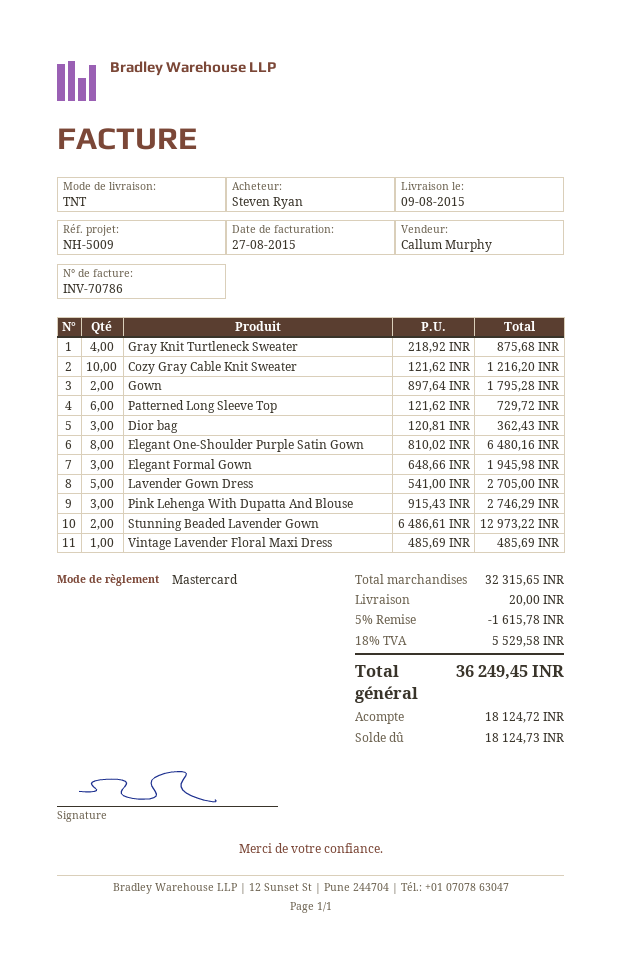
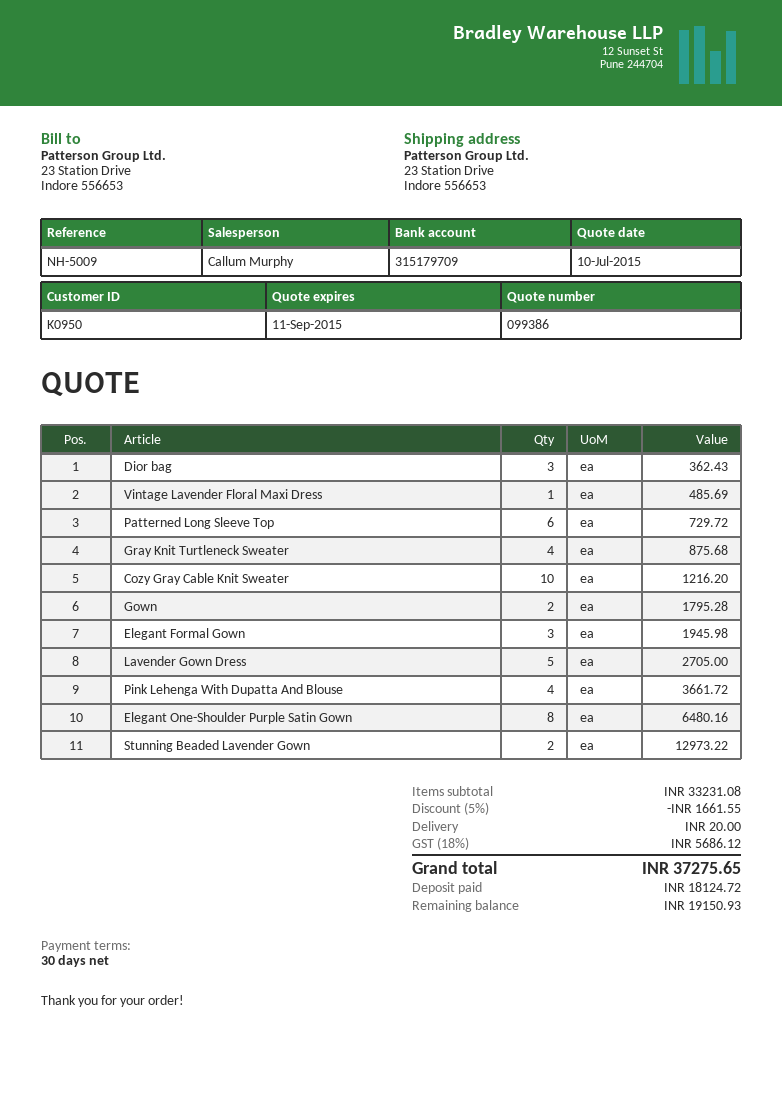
Pink Lehenga With Dupatta And Blouse: 3 for 2746.29 -> 4 for 3661.72
subtotal: 32315.65 -> 33231.08
discount: 5% = 1615.78 -> 5% = 1661.55
tax: 18% = 5529.58 -> 18% = 5686.12
total: 36249.45 -> 37275.65
balance: 18124.73 -> 19150.93

